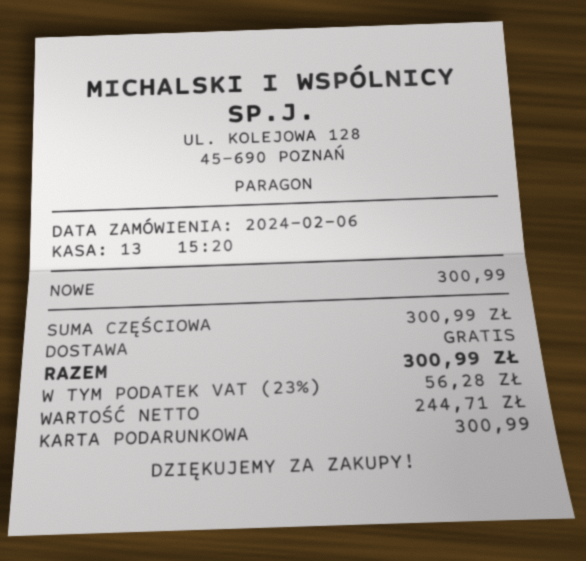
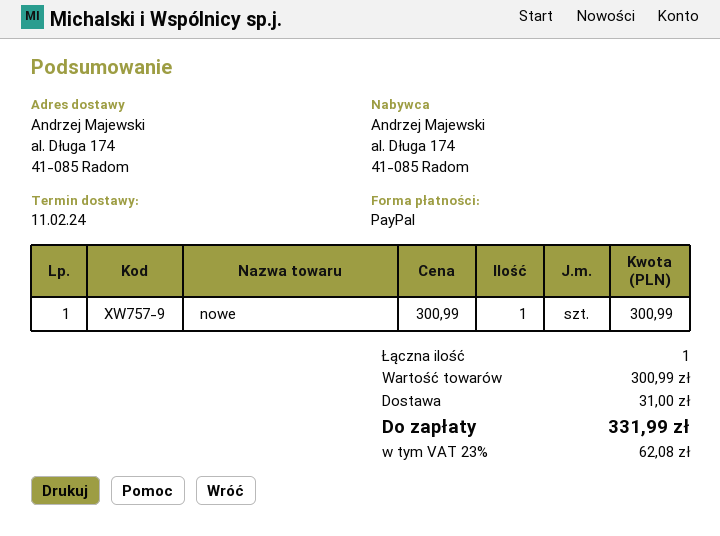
payment method: gift card -> PayPal
shipping: 0.00 -> 31.00
tax: 23% = 56.28 -> 23% = 62.08
total: 300.99 -> 331.99

